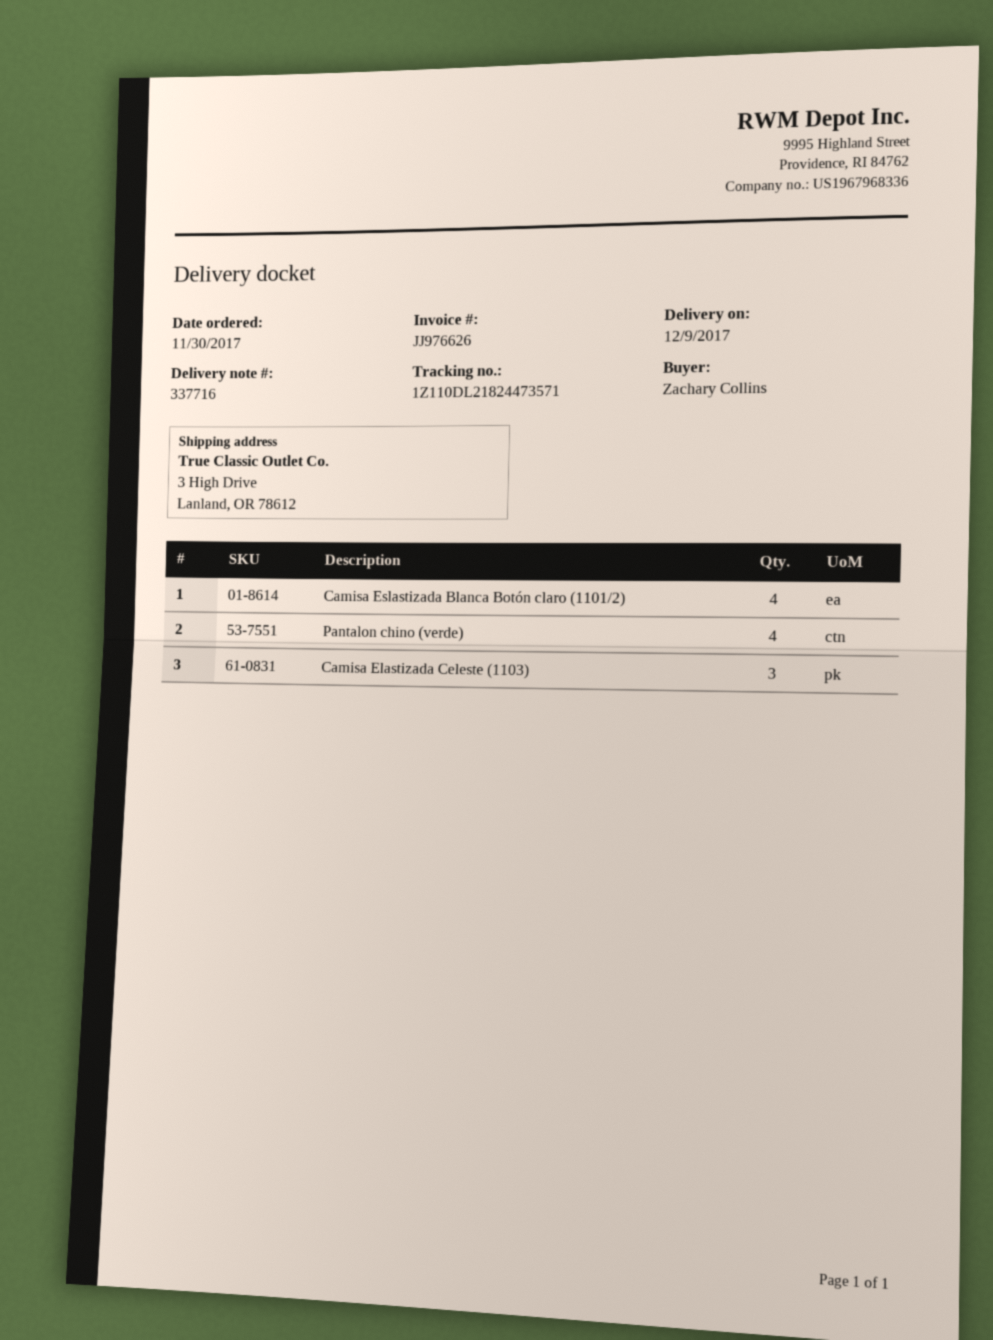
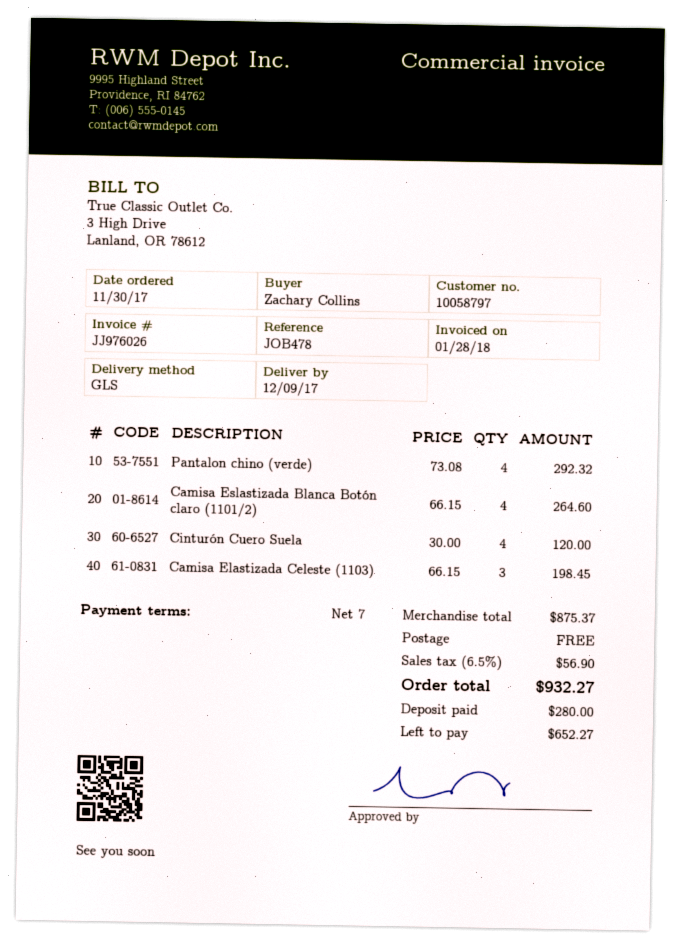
invoice number: JJ976626 -> JJ976026
Cinturón Cuero Suela: none -> 4

